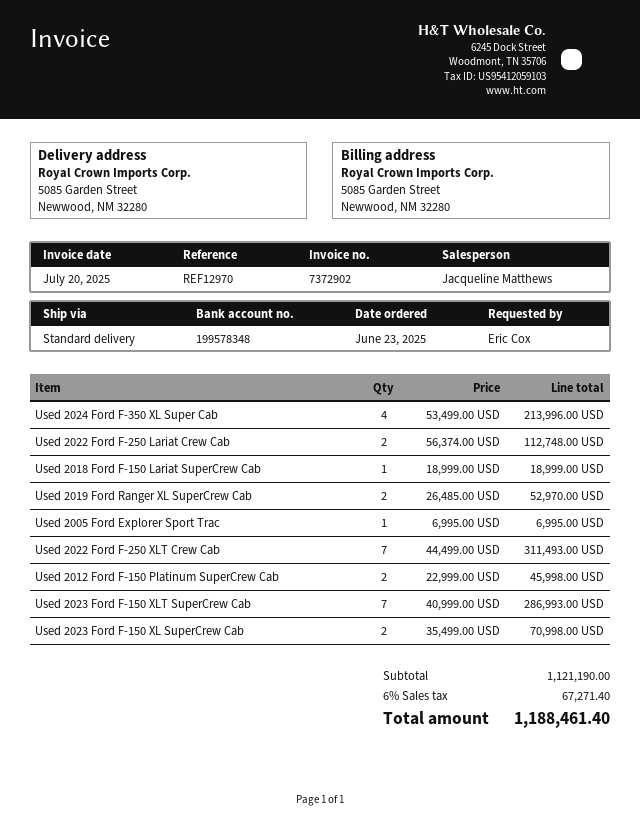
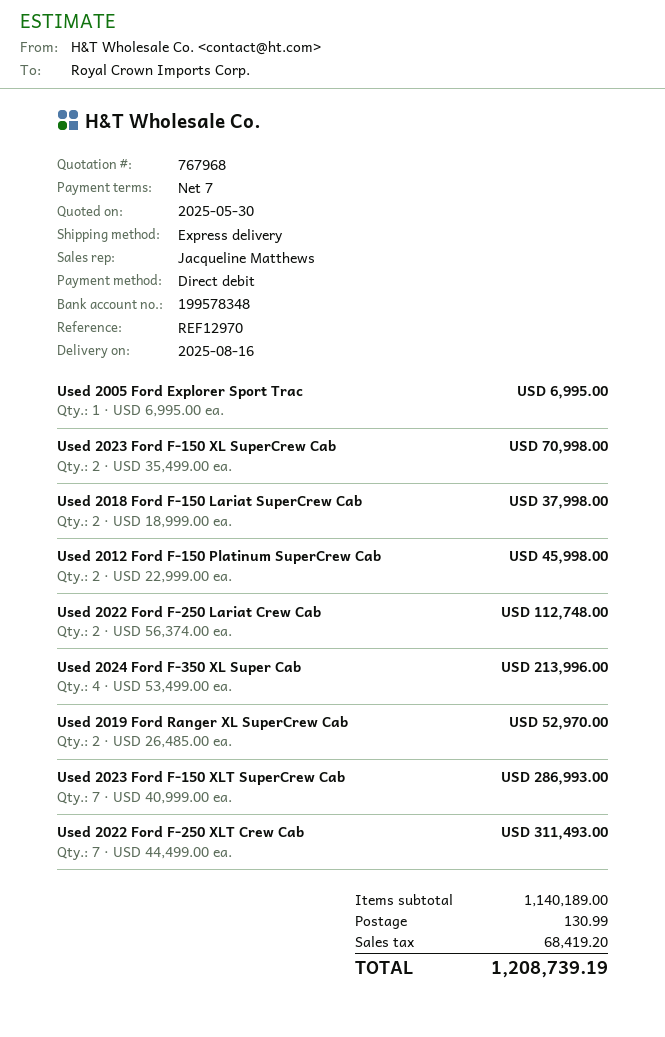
shipping method: standard -> express
Used 2018 Ford F-150 Lariat SuperCrew Cab: 1 x 18999.00 = 18999.00 -> 2 x 18999.00 = 37998.00
subtotal: 1121190.00 -> 1140189.00
shipping: none -> 130.99
tax: 67271.40 -> 68419.20
total: 1188461.40 -> 1208739.19

